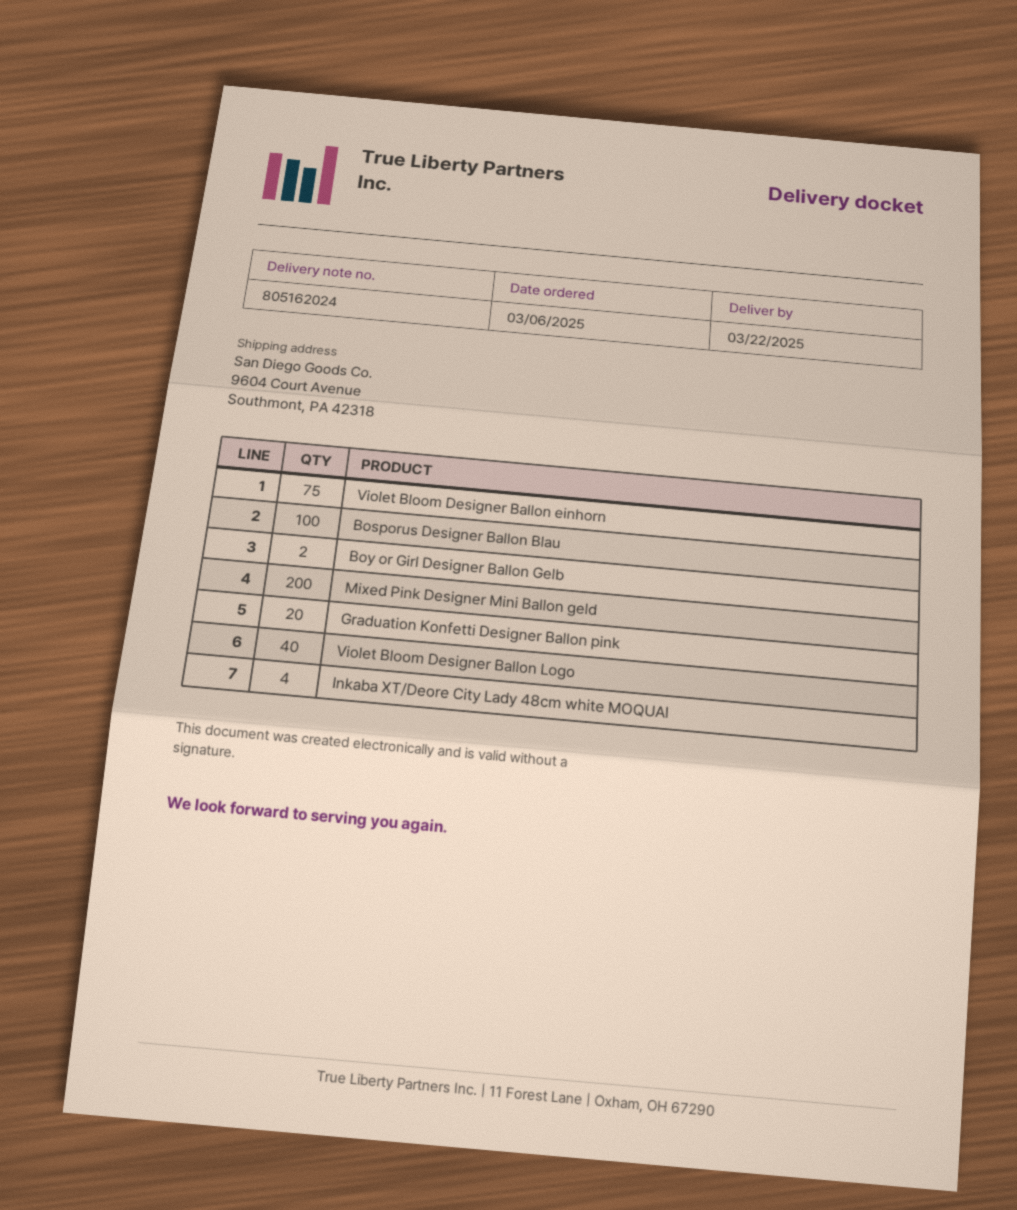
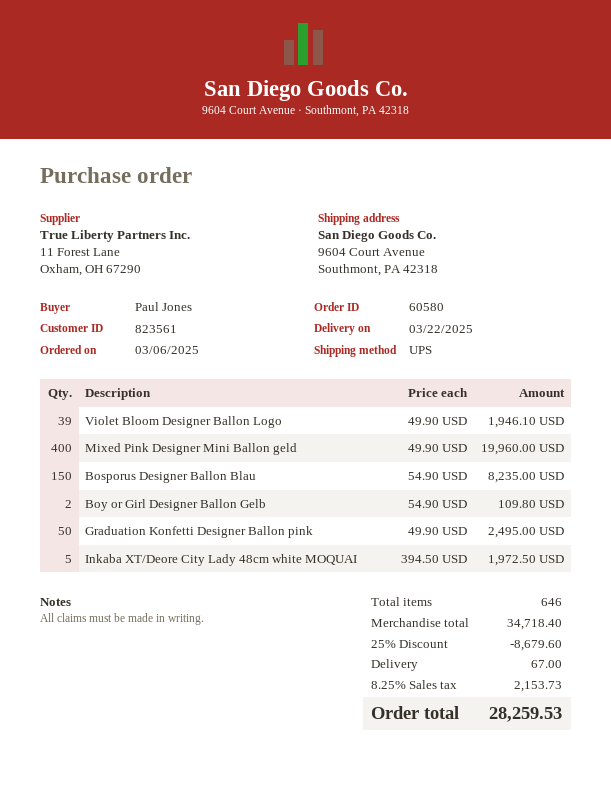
Violet Bloom Designer Ballon einhorn: 75 -> none
Bosporus Designer Ballon Blau: 100 -> 150
Mixed Pink Designer Mini Ballon geld: 200 -> 400
Graduation Konfetti Designer Ballon pink: 20 -> 50
Violet Bloom Designer Ballon Logo: 40 -> 39
Inkaba XT/Deore City Lady 48cm white MOQUAI: 4 -> 5

